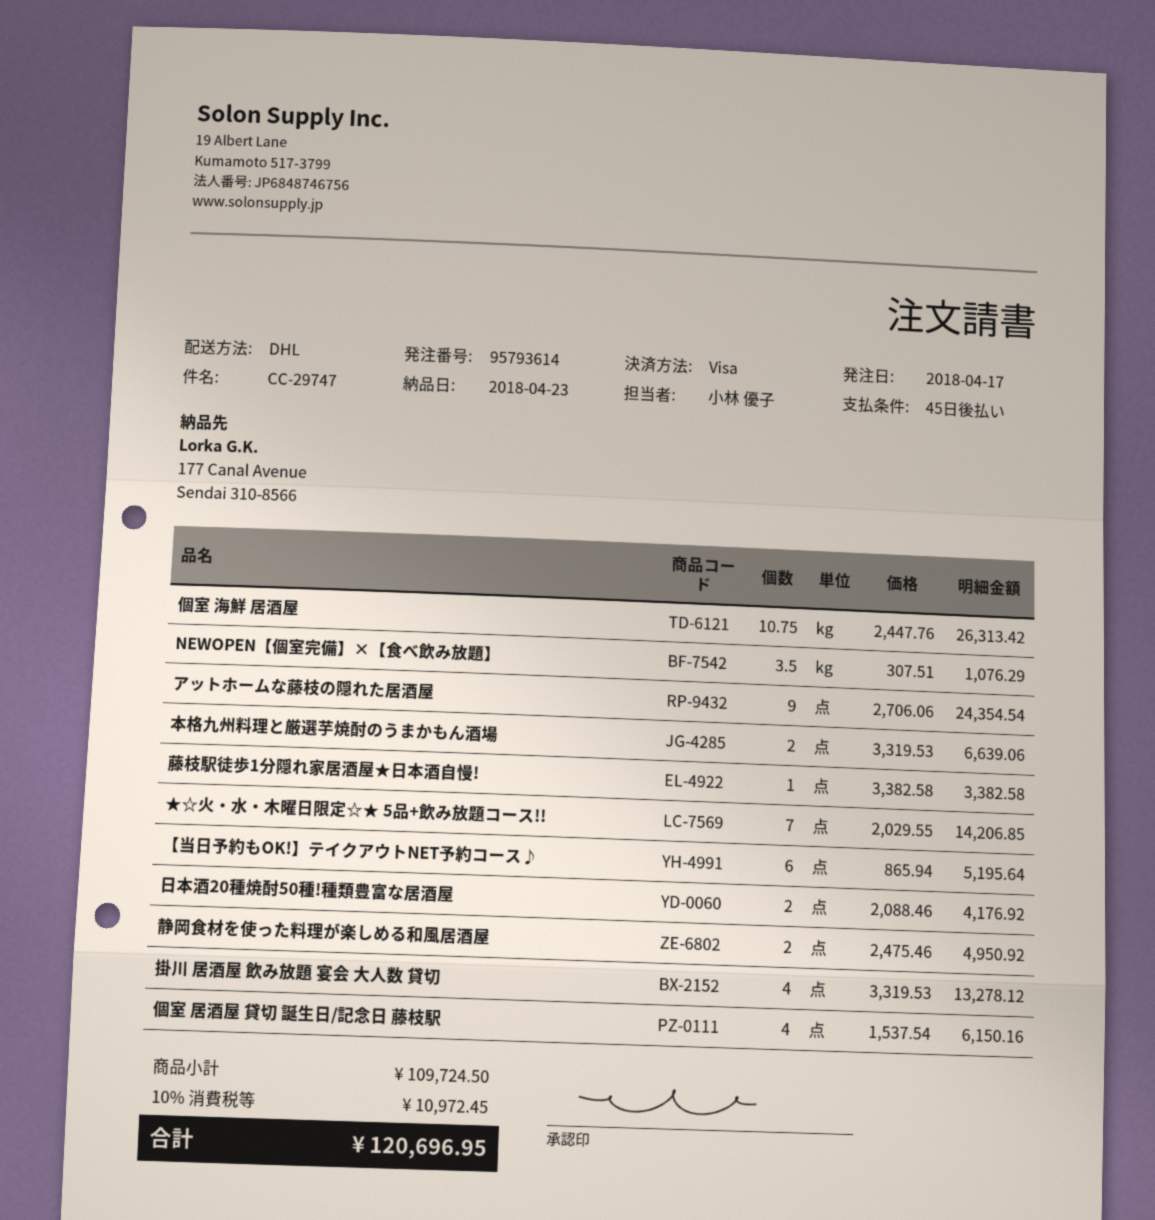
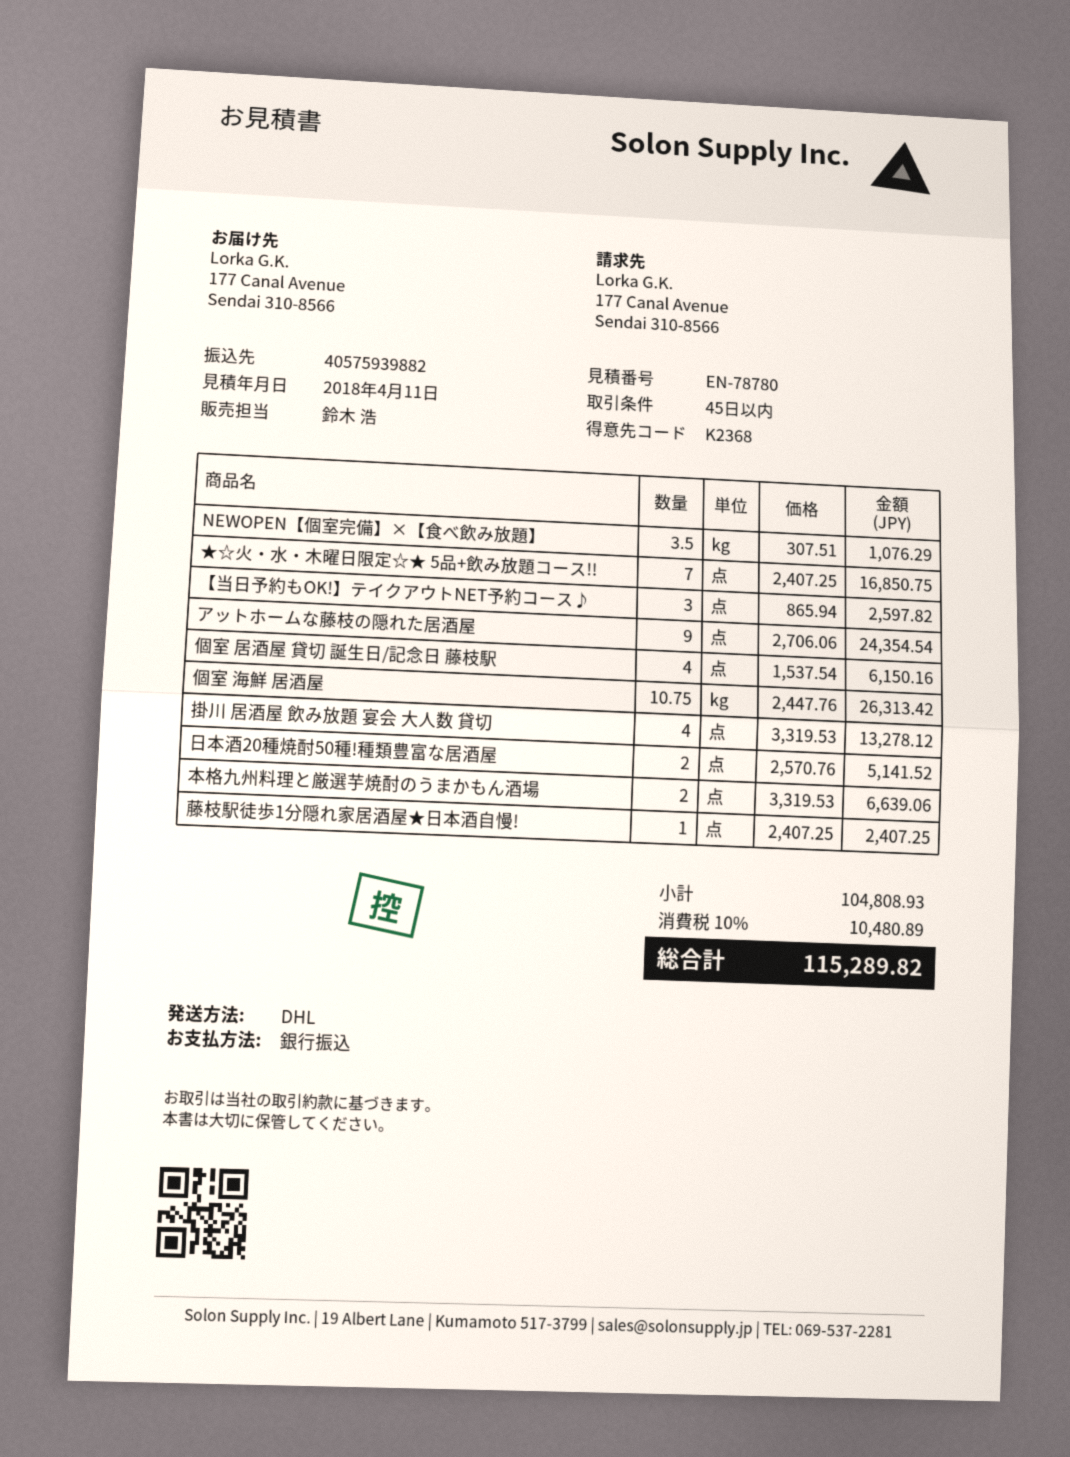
sales rep: 小林 優子 -> 鈴木 浩
payment method: Visa -> bank transfer
藤枝駅徒歩1分隠れ家居酒屋★日本酒自慢!: 1 x 3382.58 = 3382.58 -> 1 x 2407.25 = 2407.25
★☆火・水・木曜日限定☆★ 5品+飲み放題コース!!: 7 x 2029.55 = 14206.85 -> 7 x 2407.25 = 16850.75
【当日予約もOK!】テイクアウトNET予約コース♪: 6 x 865.94 = 5195.64 -> 3 x 865.94 = 2597.82
日本酒20種焼酎50種!種類豊富な居酒屋: 2 x 2088.46 = 4176.92 -> 2 x 2570.76 = 5141.52
静岡食材を使った料理が楽しめる和風居酒屋: 2 x 2475.46 = 4950.92 -> none
subtotal: 109724.50 -> 104808.93
tax: 10% = 10972.45 -> 10% = 10480.89
total: 120696.95 -> 115289.82

